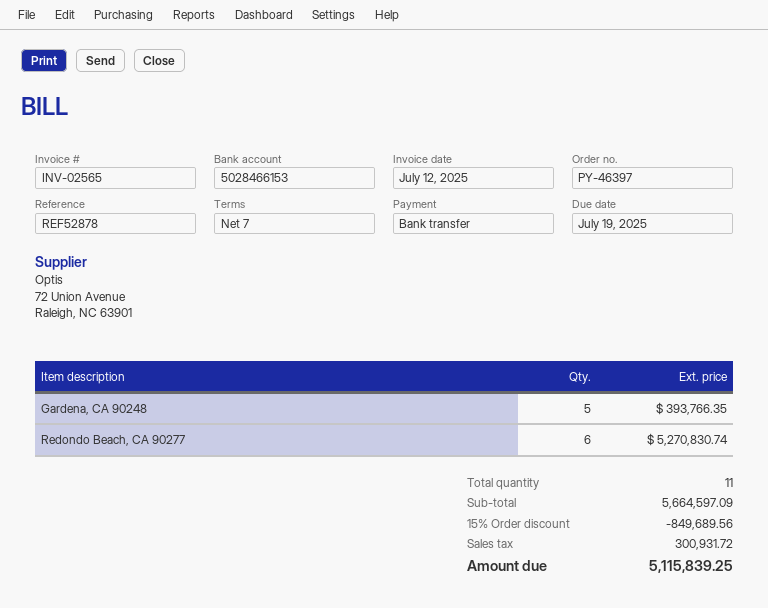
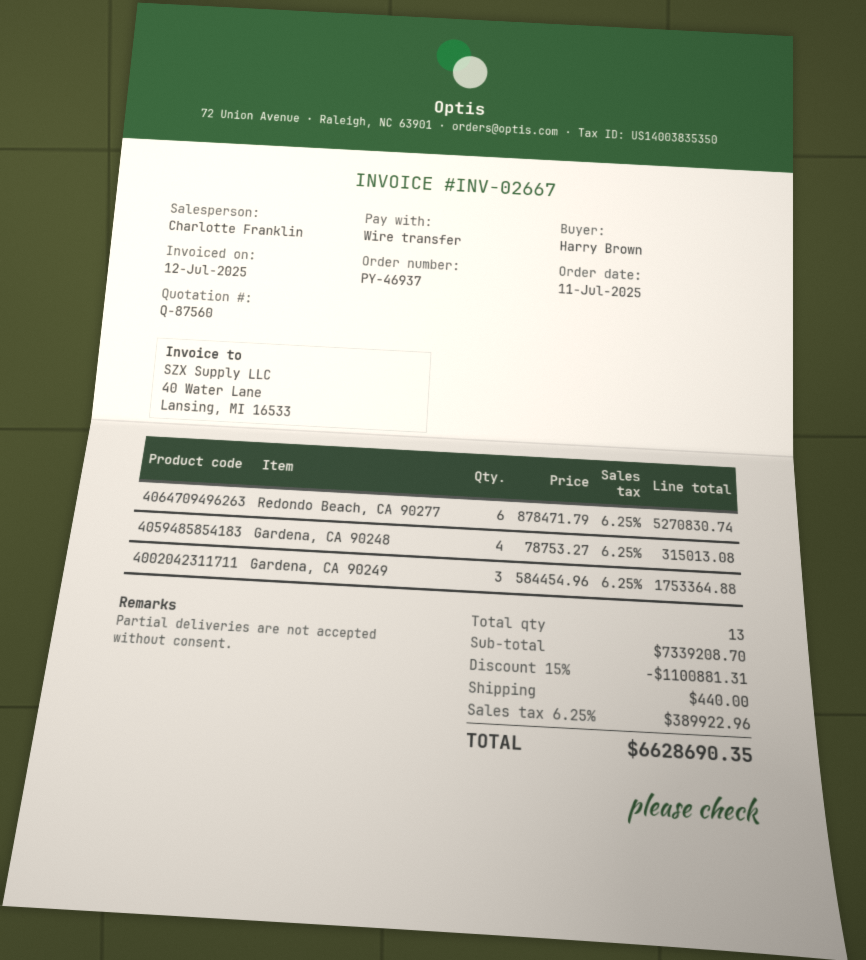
order number: PY-46397 -> PY-46937
invoice number: INV-02565 -> INV-02667
Gardena, CA 90248: 5 for 393766.35 -> 4 for 315013.08
Gardena, CA 90249: none -> 3 for 1753364.88
total quantity: 11 -> 13
subtotal: 5664597.09 -> 7339208.70
discount: 15% = 849689.56 -> 15% = 1100881.31
shipping: none -> 440.00
tax: 300931.72 -> 389922.96
total: 5115839.25 -> 6628690.35

